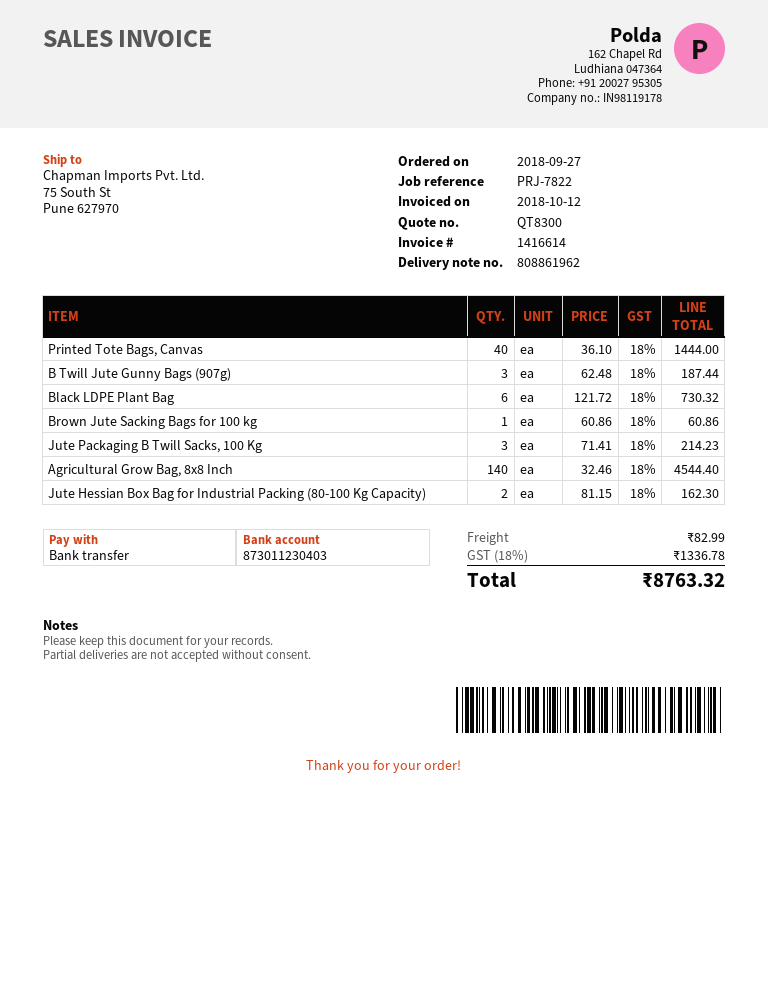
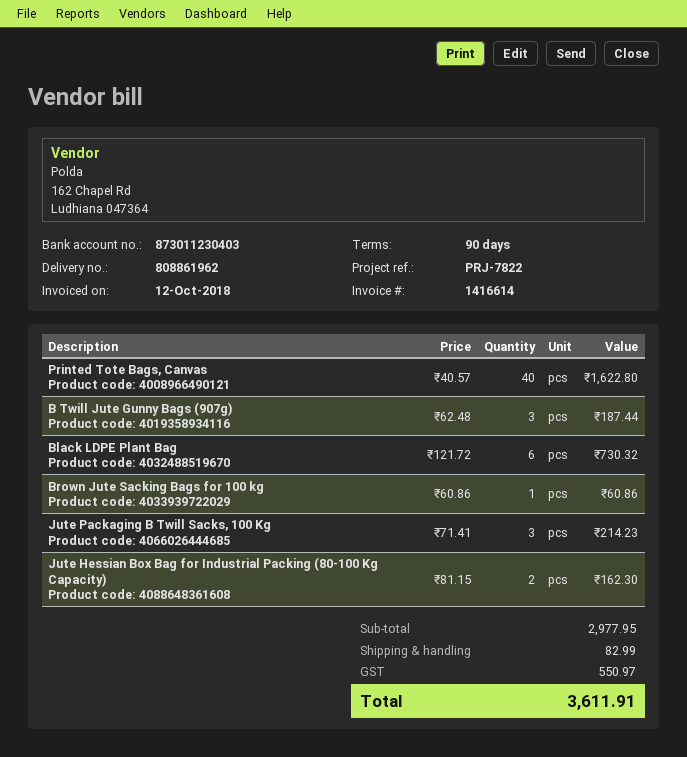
Printed Tote Bags, Canvas: 40 x 36.10 = 1444.00 -> 40 x 40.57 = 1622.80
Agricultural Grow Bag, 8x8 Inch: 140 x 32.46 = 4544.40 -> none
tax: 1336.78 -> 550.97
total: 8763.32 -> 3611.91

